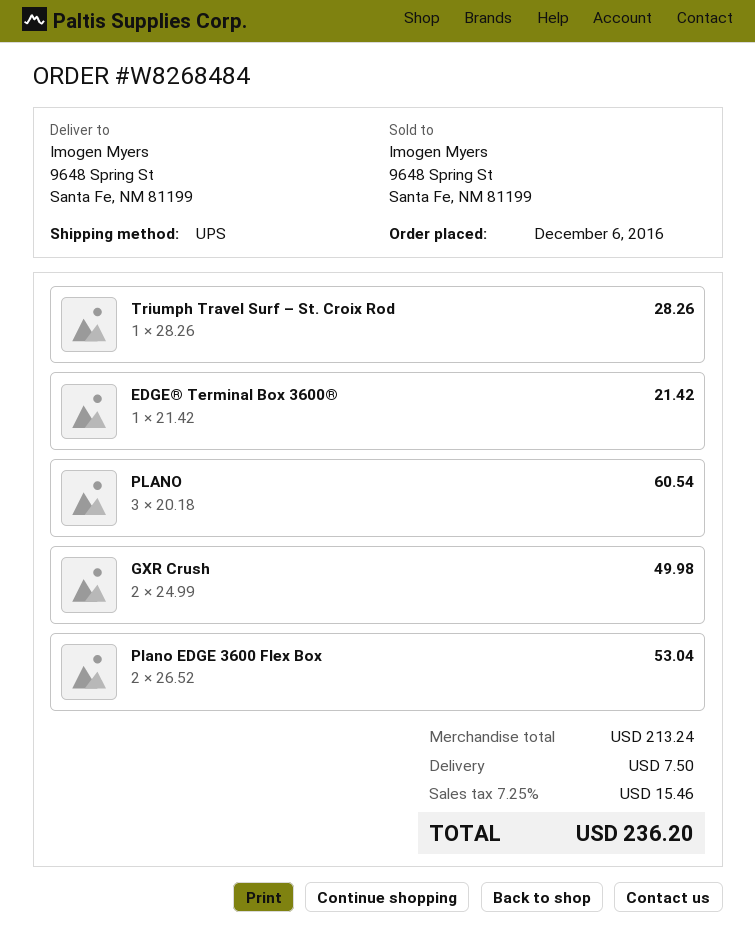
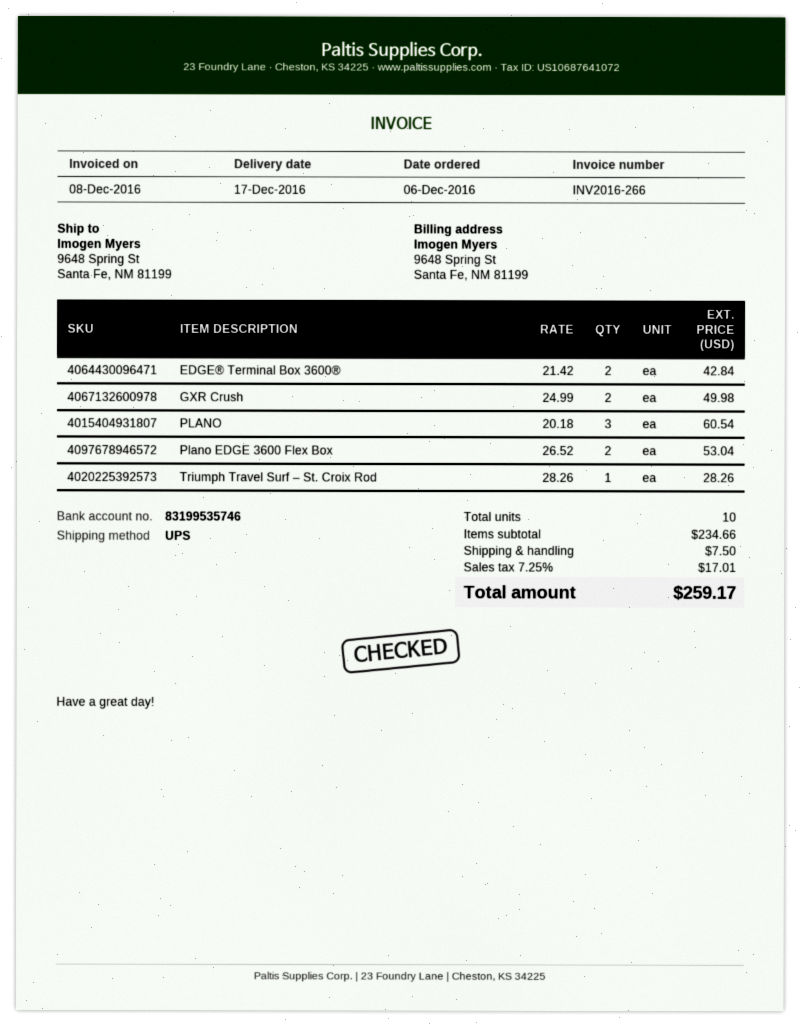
EDGE® Terminal Box 3600®: 1 x 21.42 = 21.42 -> 2 x 21.42 = 42.84
subtotal: 213.24 -> 234.66
tax: 7.25% = 15.46 -> 7.25% = 17.01
total: 236.20 -> 259.17

